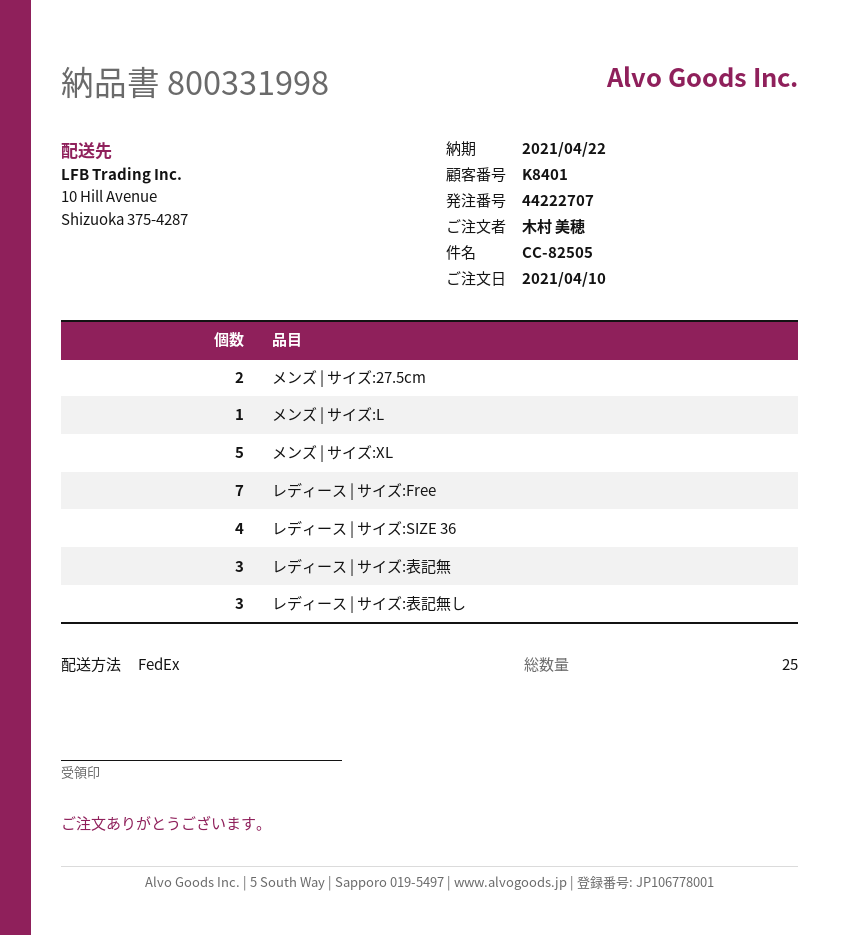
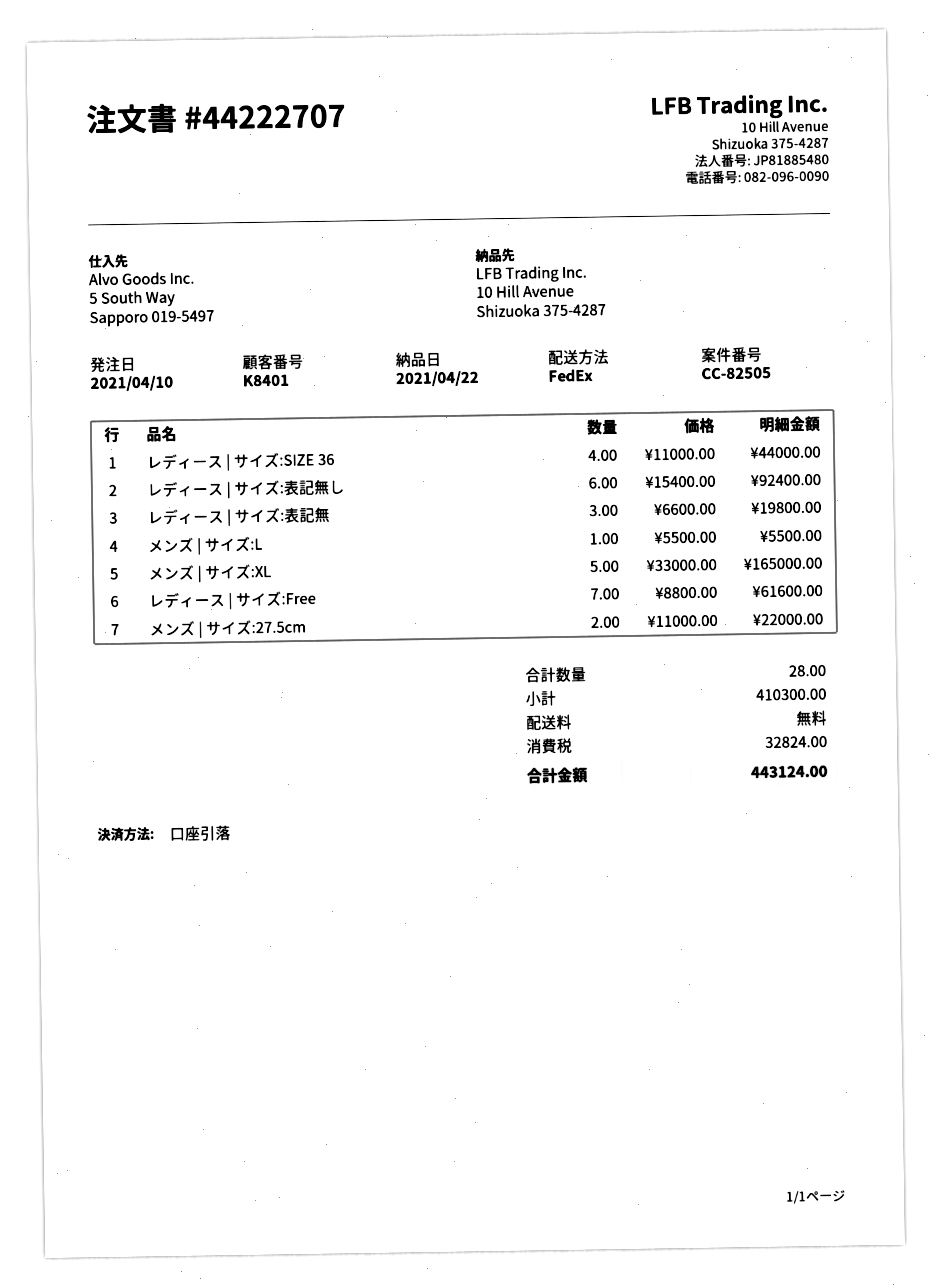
レディース | サイズ:表記無し: 3 -> 6
total quantity: 25 -> 28

